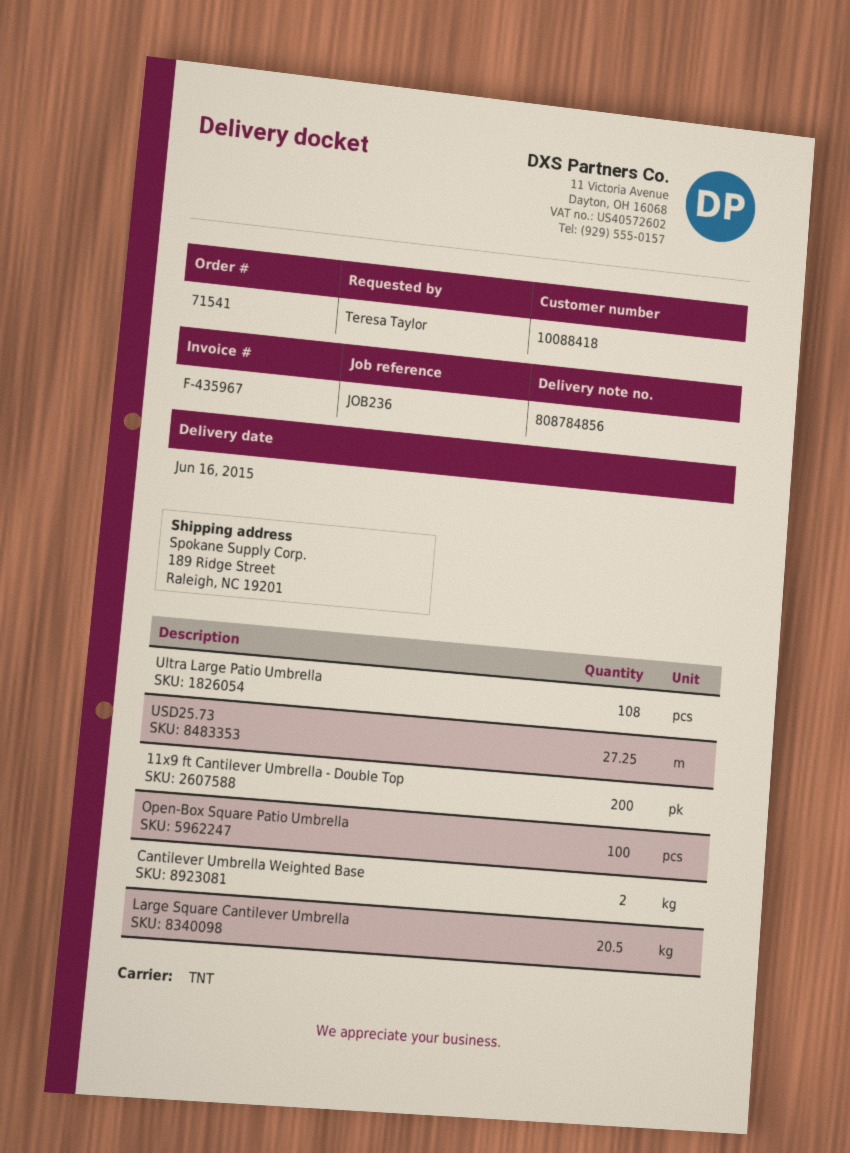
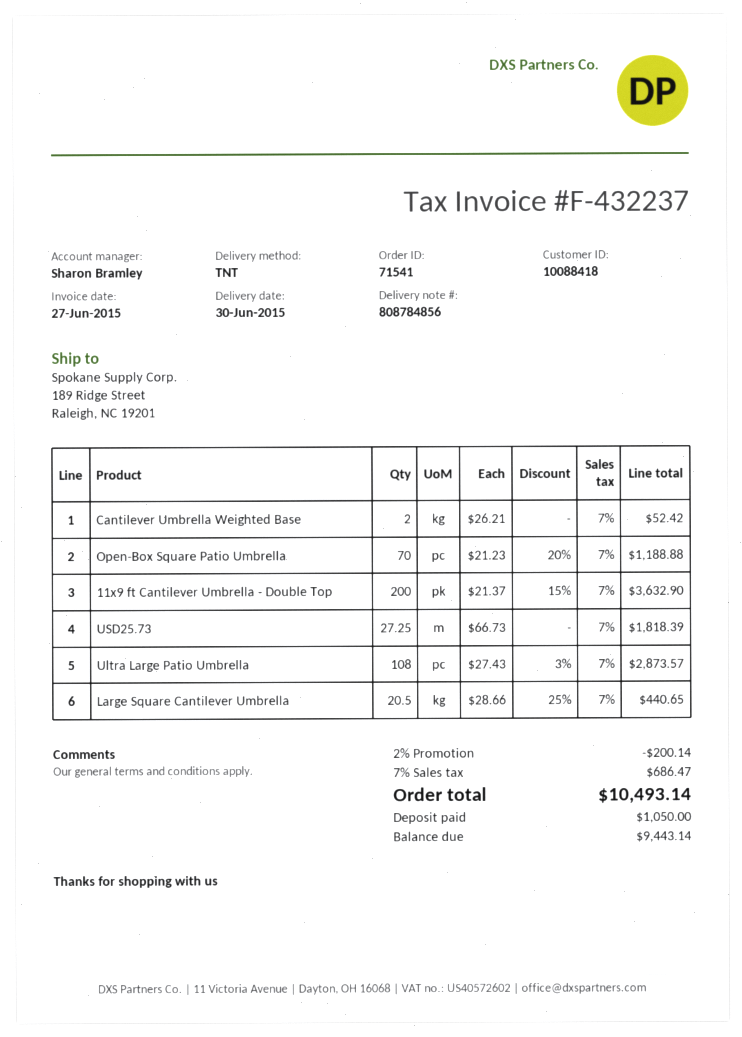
delivery date: 2015-06-16 -> 2015-06-30
invoice number: F-435967 -> F-432237
Open-Box Square Patio Umbrella: 100 -> 70

